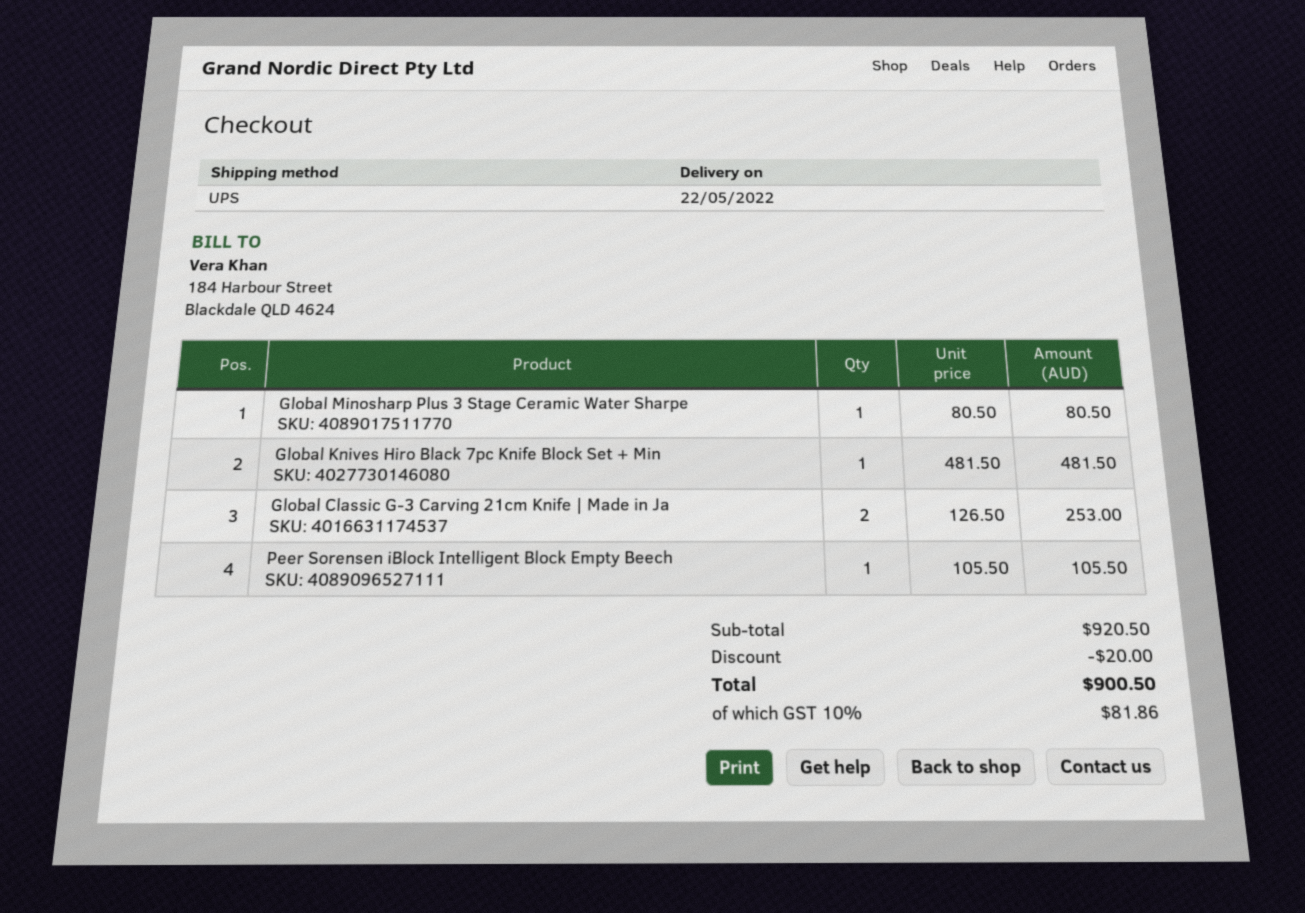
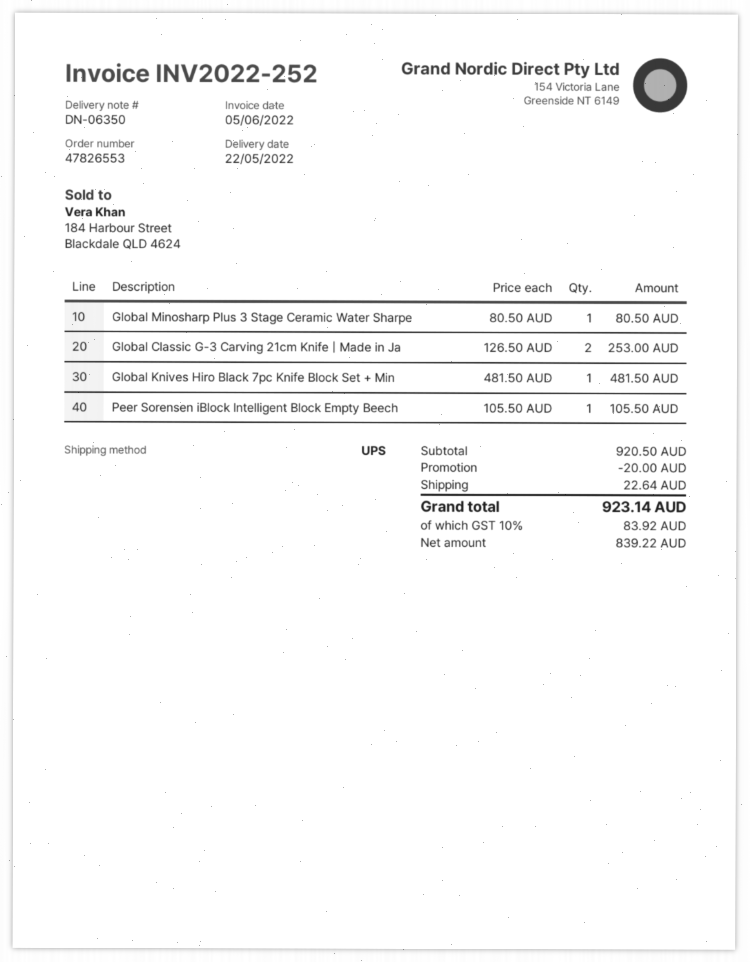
shipping: none -> 22.64
tax: 10% = 81.86 -> 10% = 83.92
total: 900.50 -> 923.14

